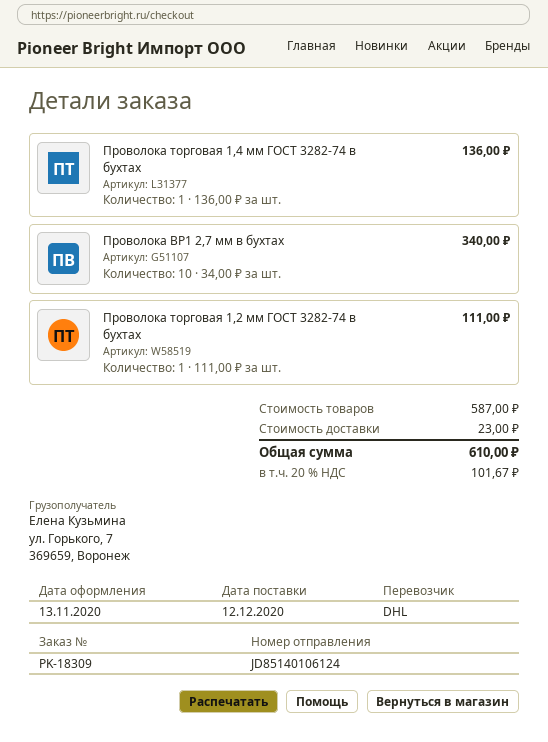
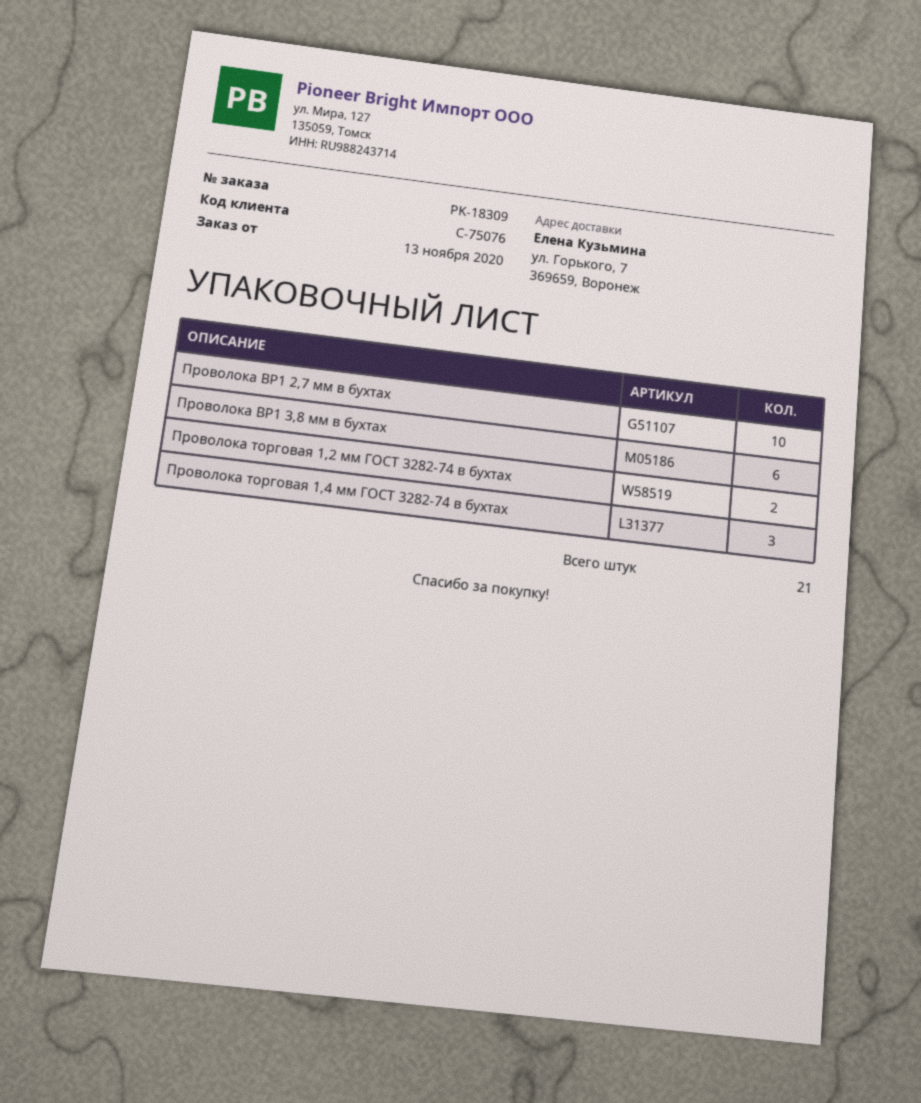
Проволока торговая 1,4 мм ГОСТ 3282-74 в бухтах: 1 -> 3
Проволока торговая 1,2 мм ГОСТ 3282-74 в бухтах: 1 -> 2
Проволока ВР1 3,8 мм в бухтах: none -> 6

